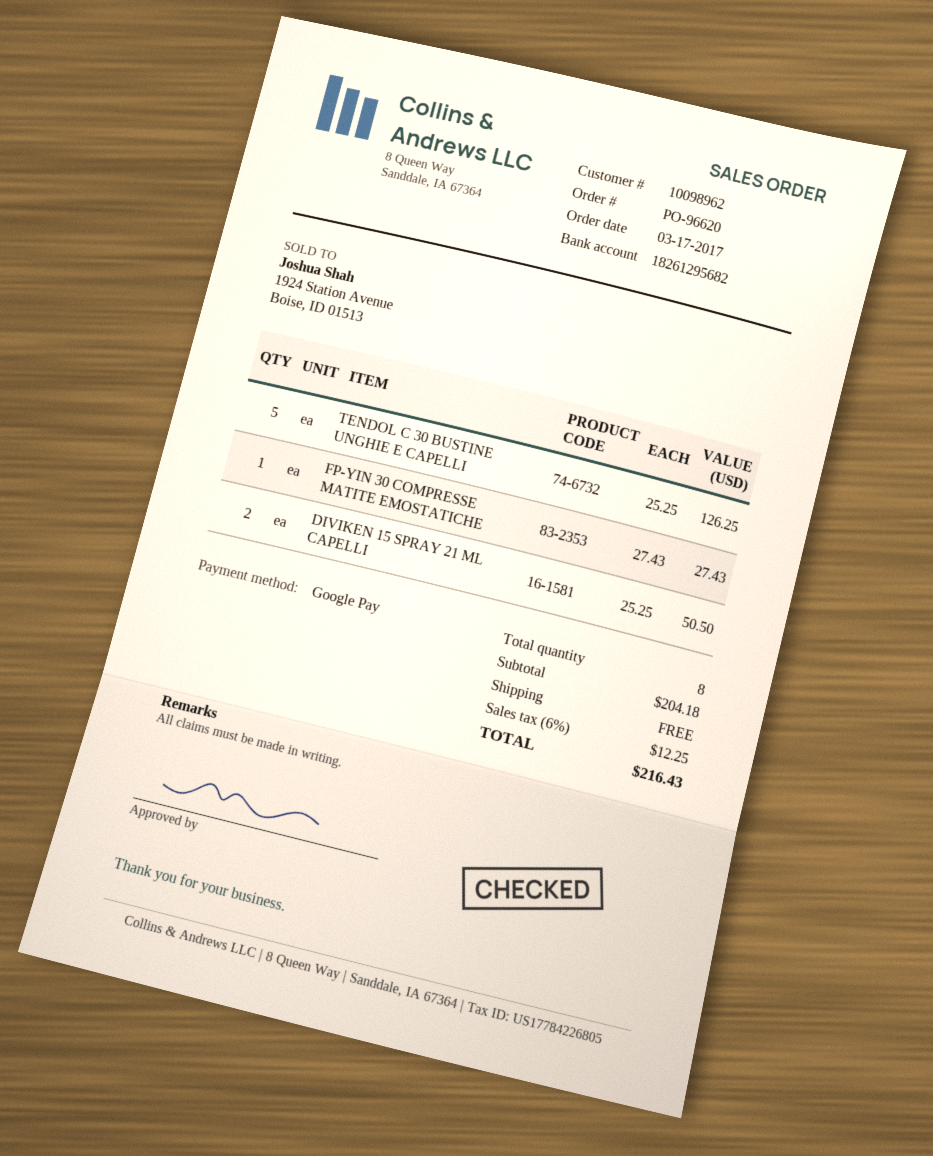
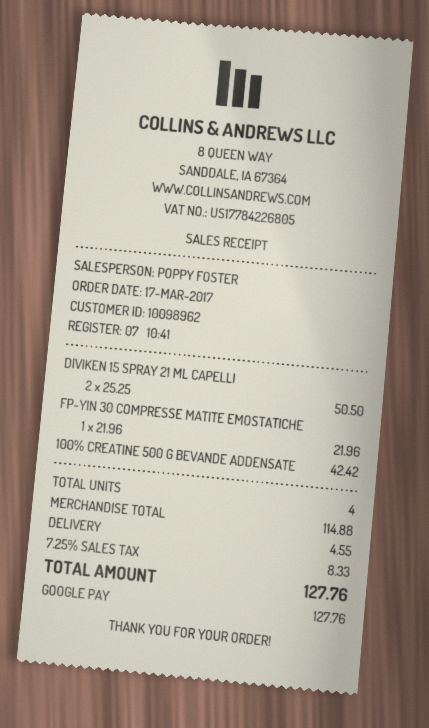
TENDOL C 30 BUSTINE UNGHIE E CAPELLI: 5 x 25.25 = 126.25 -> none
FP-YIN 30 COMPRESSE MATITE EMOSTATICHE: 1 x 27.43 = 27.43 -> 1 x 21.96 = 21.96
100% CREATINE 500 G BEVANDE ADDENSATE: none -> 1 x 42.42 = 42.42
total quantity: 8 -> 4
subtotal: 204.18 -> 114.88
shipping: 0.00 -> 4.55
tax: 6% = 12.25 -> 7.25% = 8.33
total: 216.43 -> 127.76

